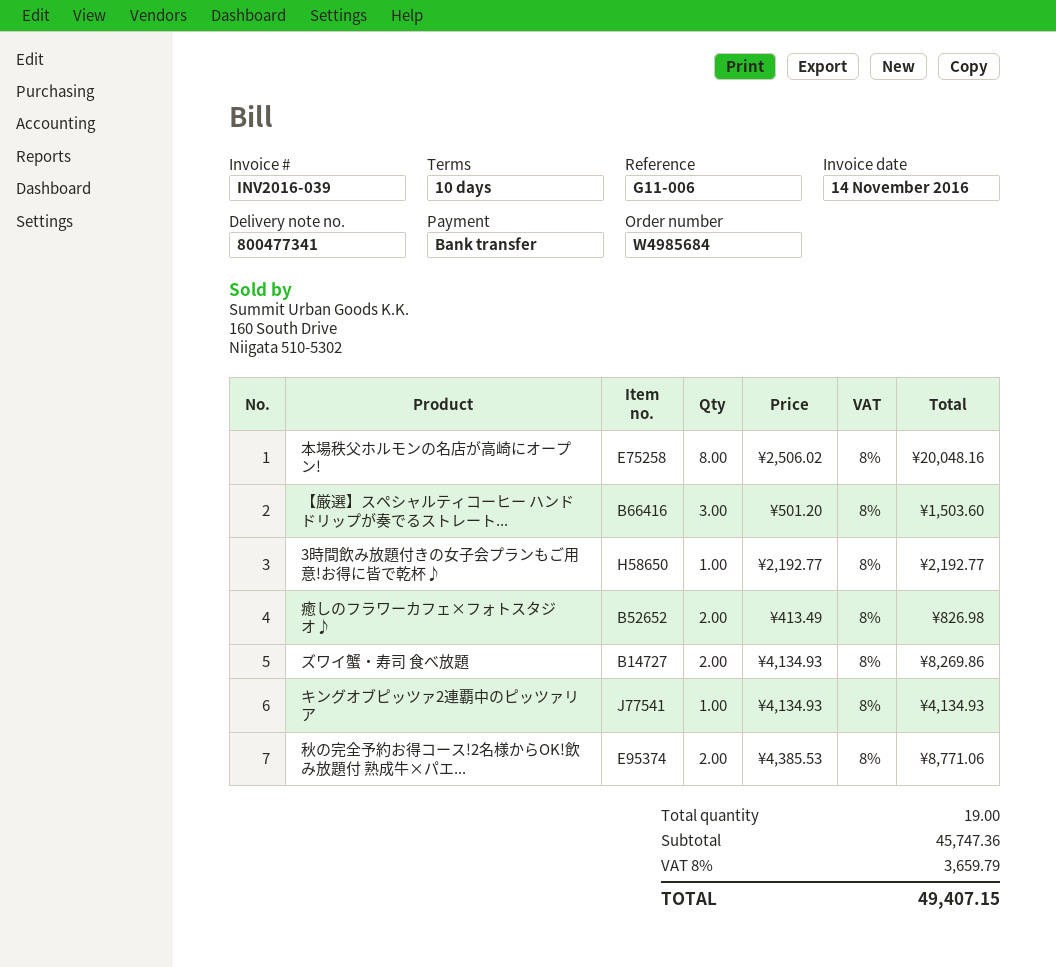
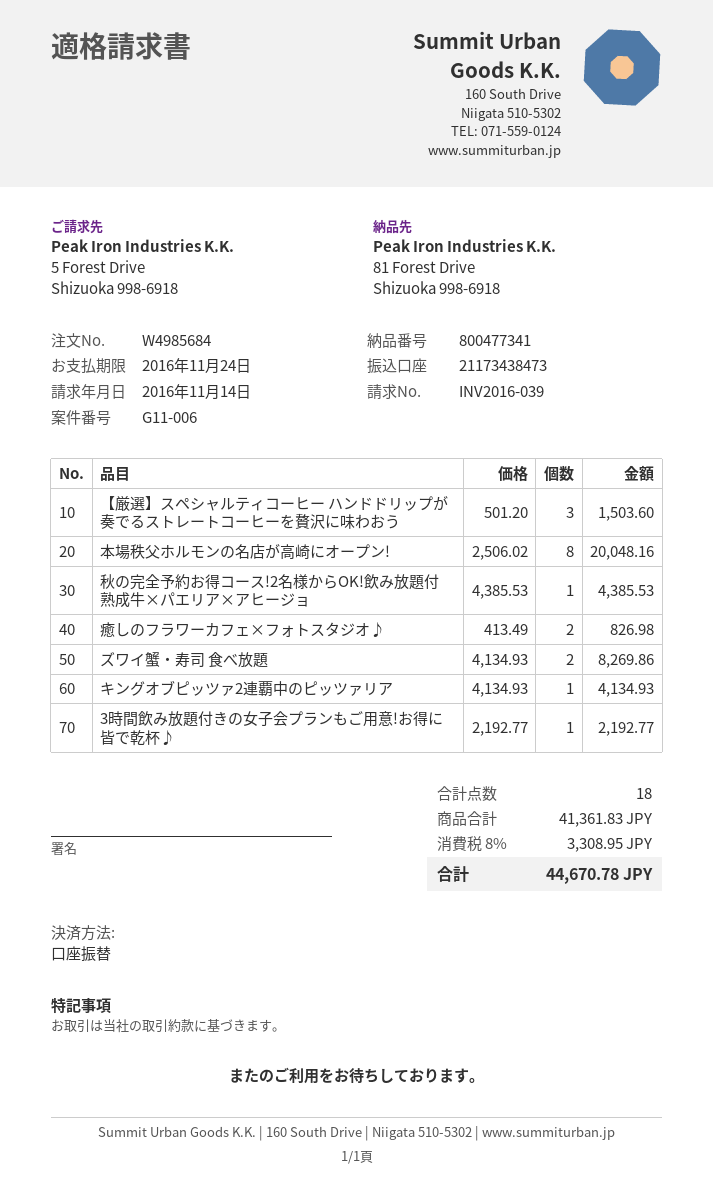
payment method: bank transfer -> direct debit
秋の完全予約お得コース!2名様からOK!飲み放題付 熟成牛×パエ...: 2 x 4385.53 = 8771.06 -> 1 x 4385.53 = 4385.53
total quantity: 19 -> 18
subtotal: 45747.36 -> 41361.83
tax: 8% = 3659.79 -> 8% = 3308.95
total: 49407.15 -> 44670.78

